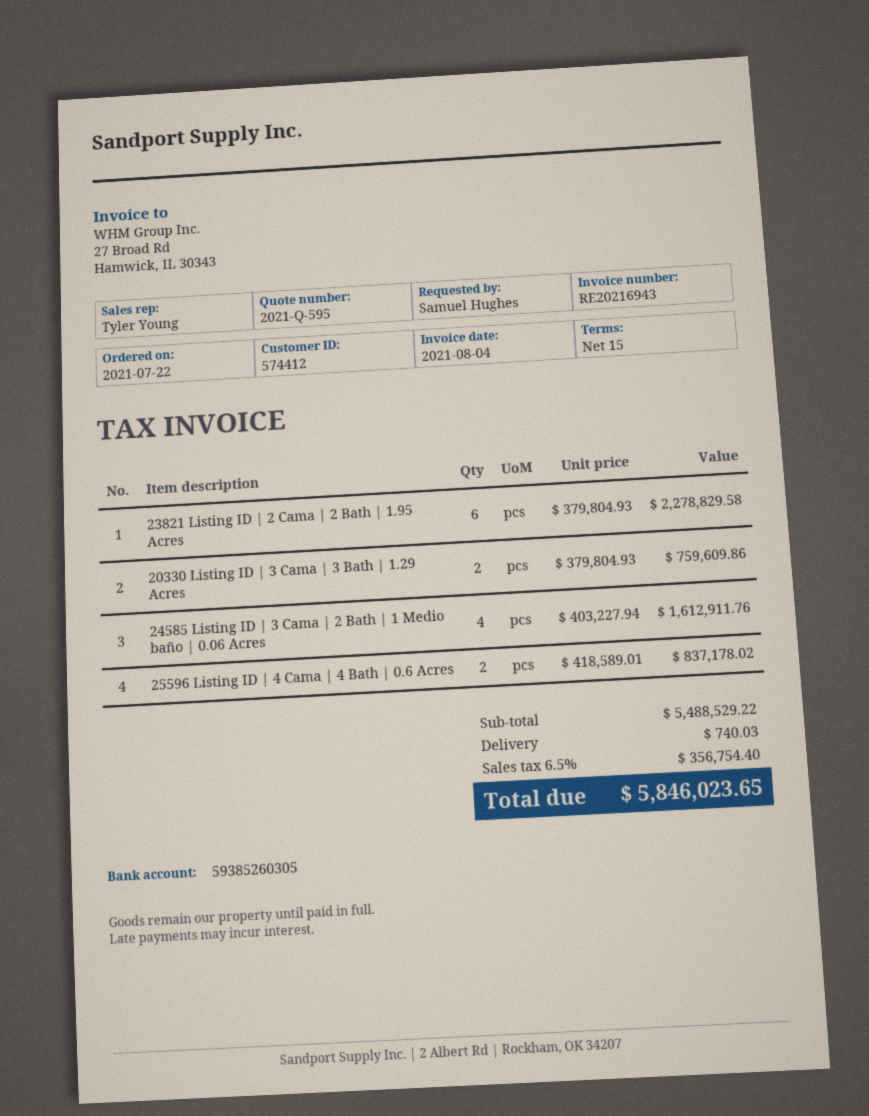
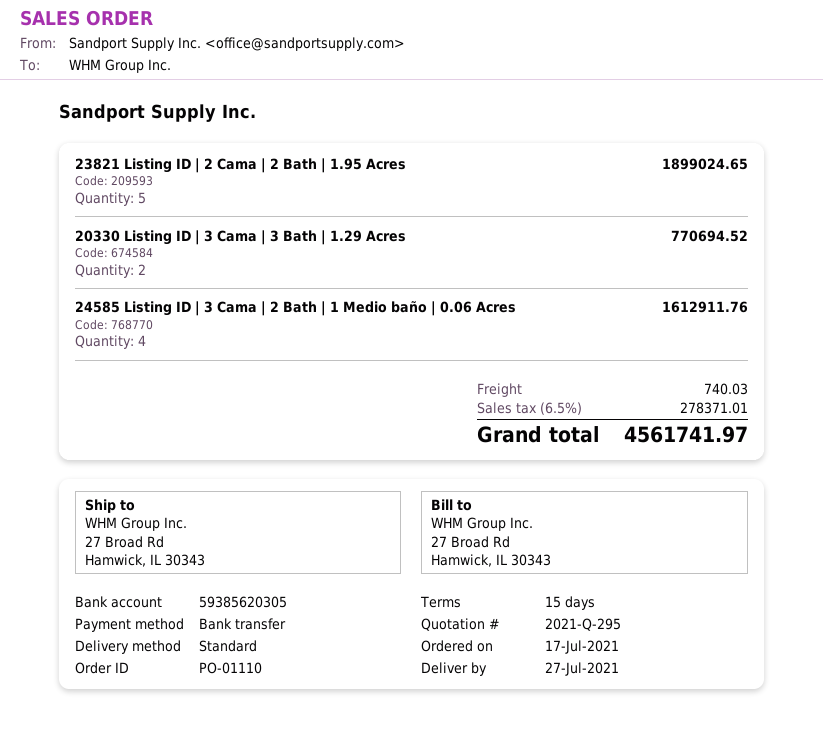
quote number: 2021-Q-595 -> 2021-Q-295
order date: 2021-07-22 -> 2021-07-17
bank account: 59385260305 -> 59385620305
23821 Listing ID | 2 Cama | 2 Bath | 1.95 Acres: 6 for 2278829.58 -> 5 for 1899024.65
20330 Listing ID | 3 Cama | 3 Bath | 1.29 Acres: 2 for 759609.86 -> 2 for 770694.52
25596 Listing ID | 4 Cama | 4 Bath | 0.6 Acres: 2 for 837178.02 -> none
tax: 6.5% = 356754.40 -> 6.5% = 278371.01
total: 5846023.65 -> 4561741.97

